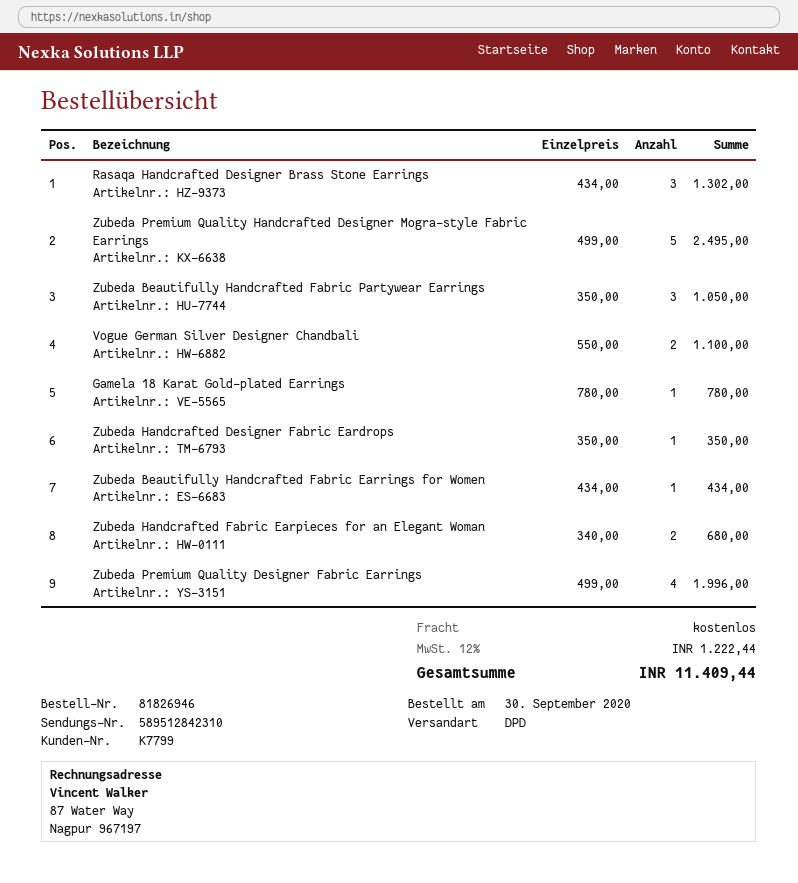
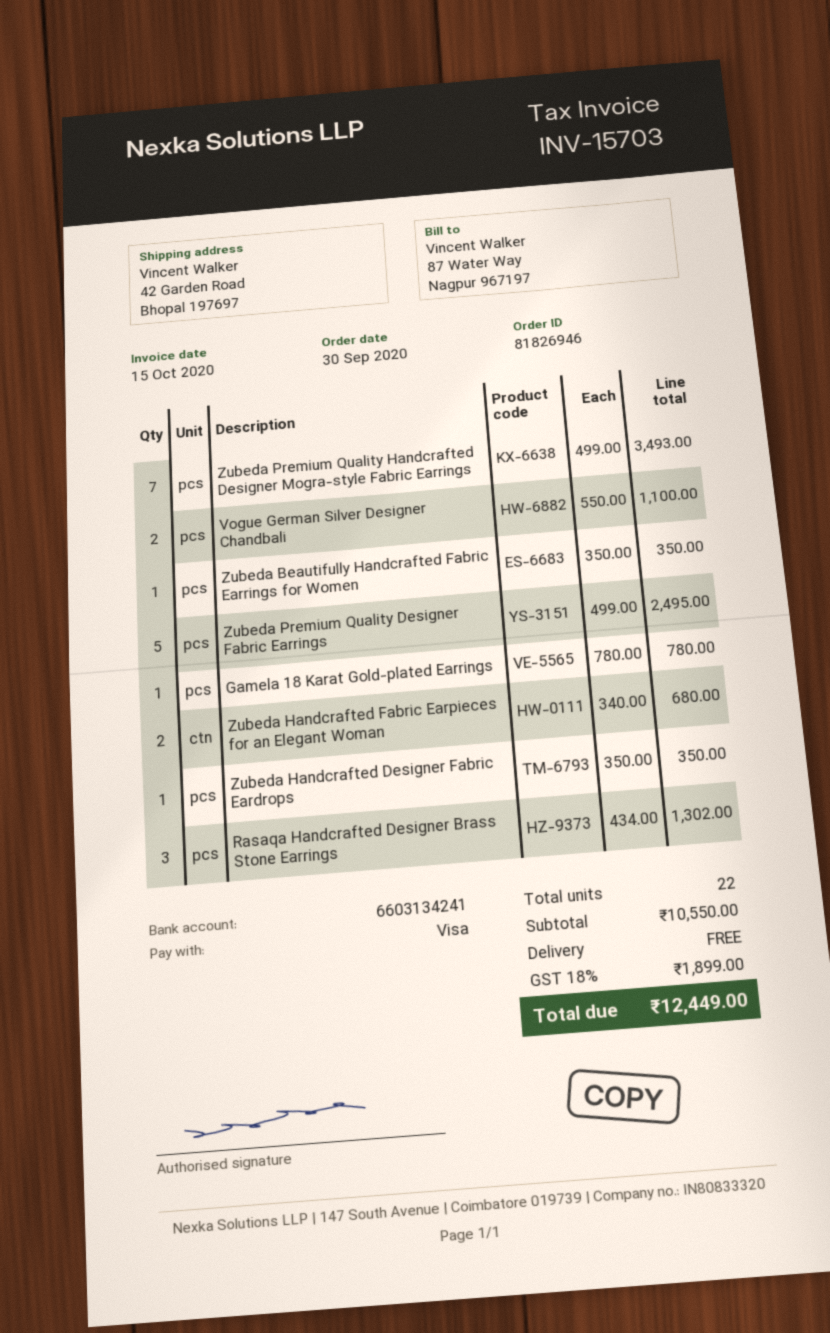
Zubeda Premium Quality Handcrafted Designer Mogra-style Fabric Earrings: 5 x 499.00 = 2495.00 -> 7 x 499.00 = 3493.00
Zubeda Beautifully Handcrafted Fabric Partywear Earrings: 3 x 350.00 = 1050.00 -> none
Zubeda Beautifully Handcrafted Fabric Earrings for Women: 1 x 434.00 = 434.00 -> 1 x 350.00 = 350.00
Zubeda Premium Quality Designer Fabric Earrings: 4 x 499.00 = 1996.00 -> 5 x 499.00 = 2495.00
tax: 12% = 1222.44 -> 18% = 1899.00
total: 11409.44 -> 12449.00

